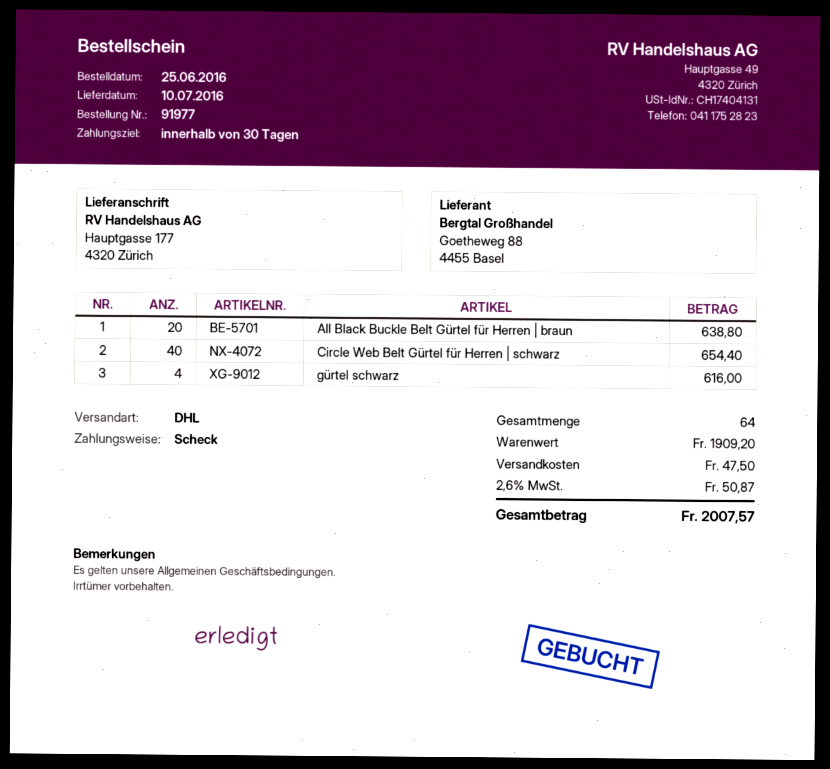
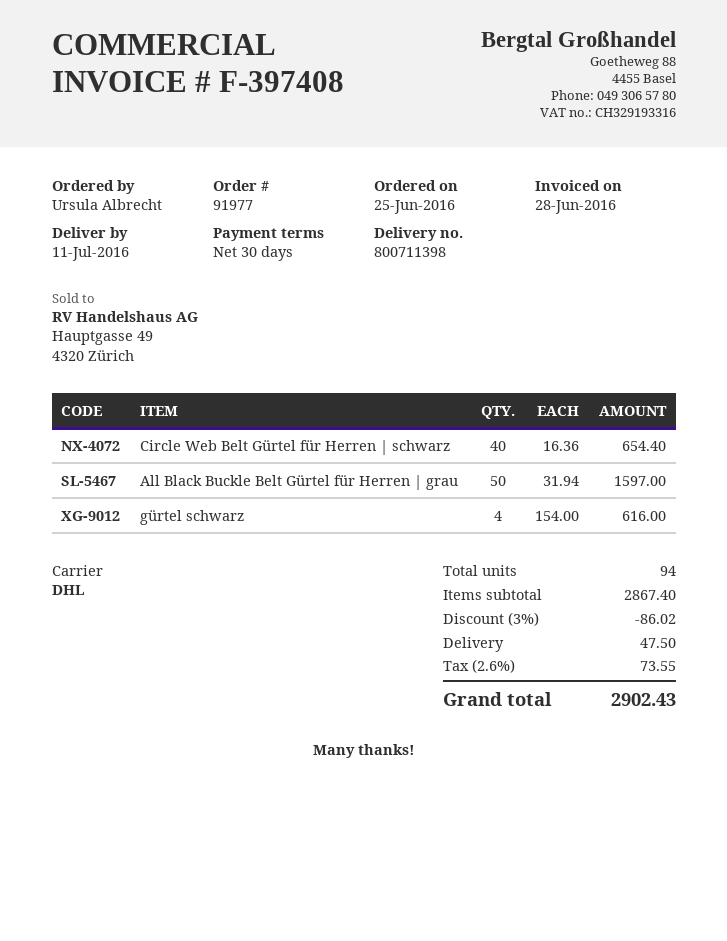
delivery date: 2016-07-10 -> 2016-07-11
All Black Buckle Belt Gürtel für Herren | braun: 20 for 638.80 -> none
All Black Buckle Belt Gürtel für Herren | grau: none -> 50 for 1597.00
total quantity: 64 -> 94
subtotal: 1909.20 -> 2867.40
discount: none -> 3% = 86.02
tax: 2.6% = 50.87 -> 2.6% = 73.55
total: 2007.57 -> 2902.43

